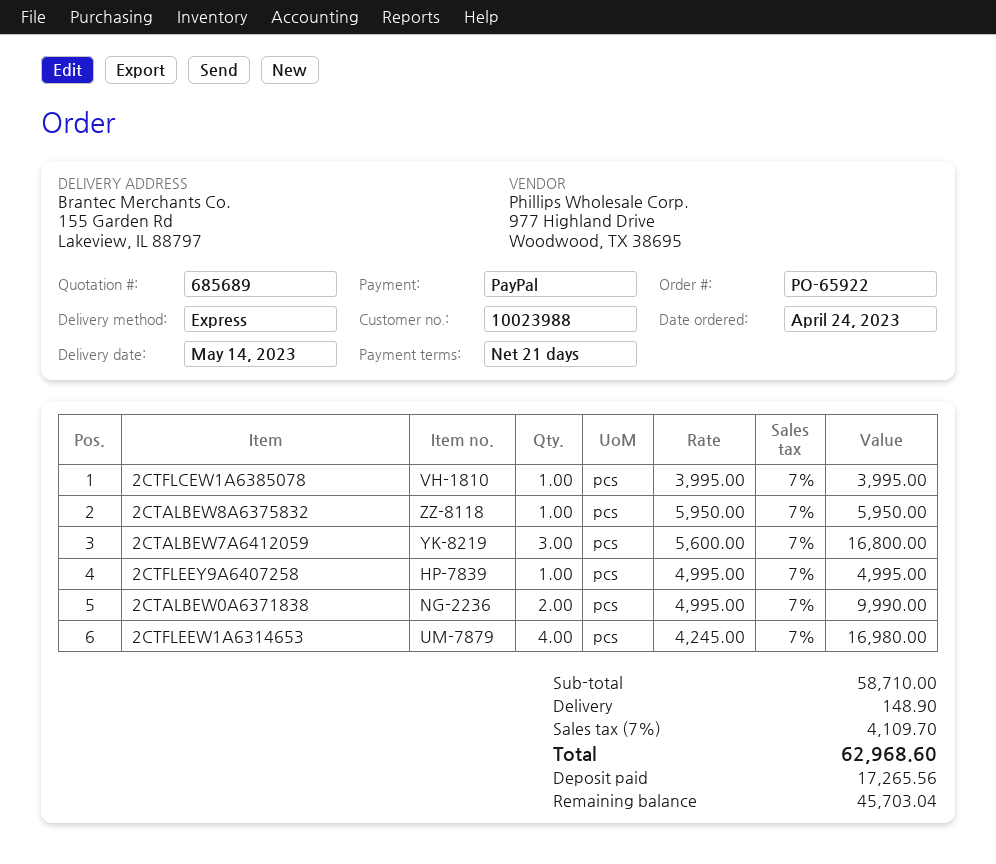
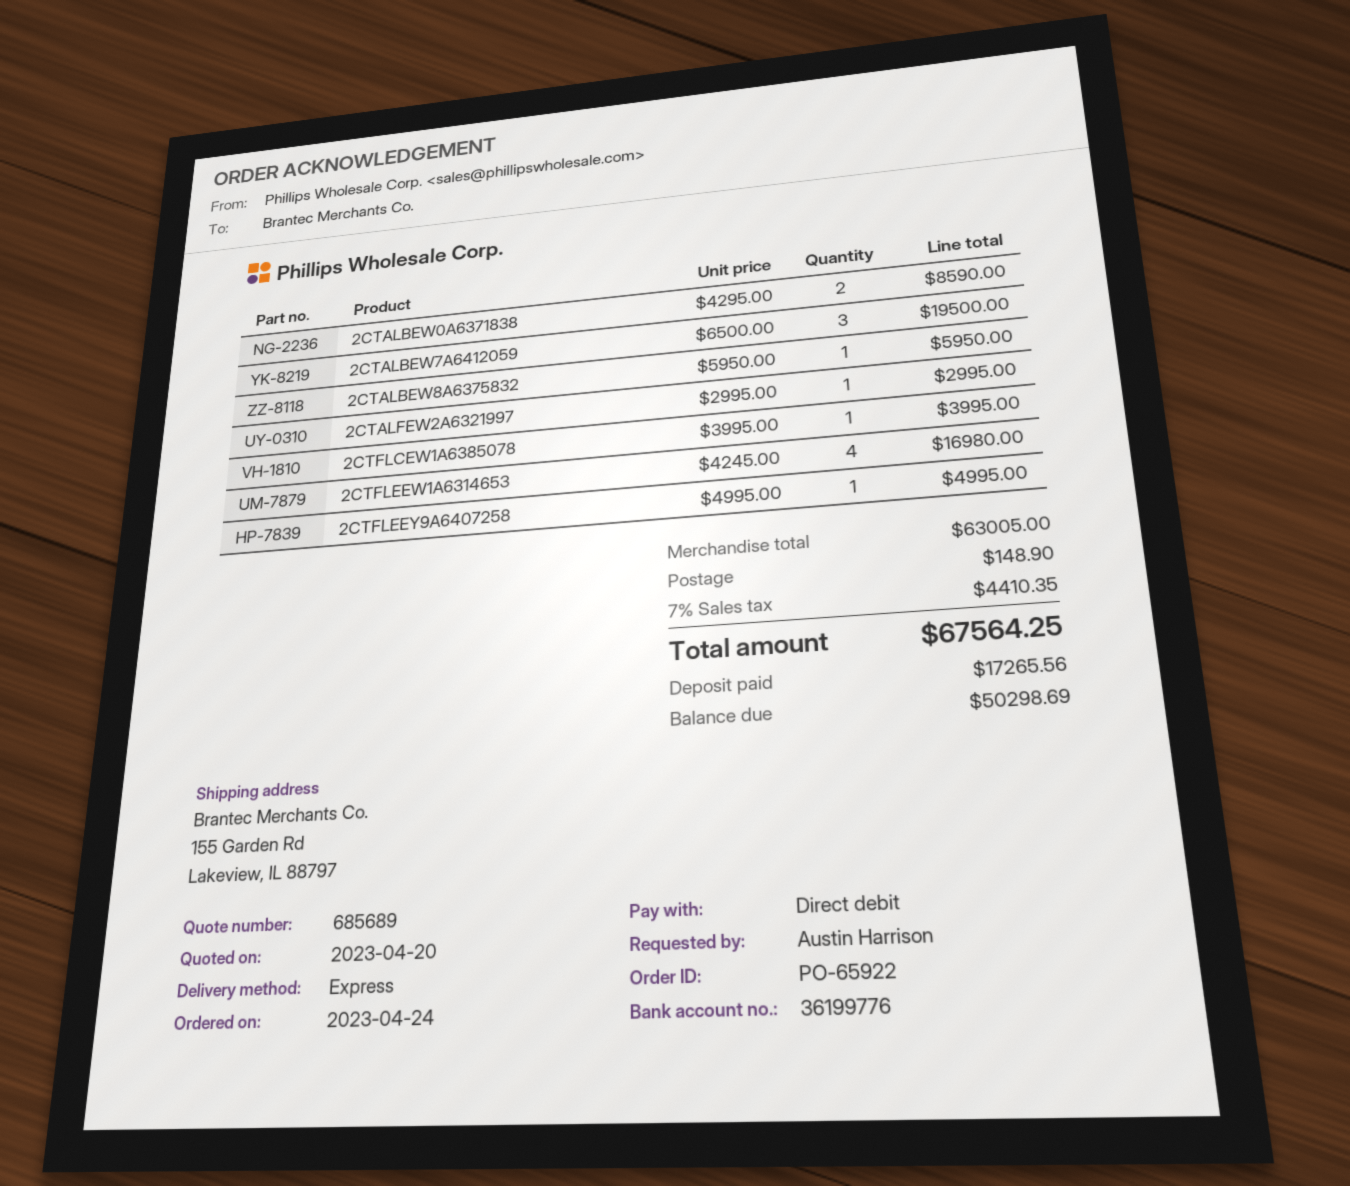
payment method: PayPal -> direct debit
2CTALBEW7A6412059: 3 x 5600.00 = 16800.00 -> 3 x 6500.00 = 19500.00
2CTALBEW0A6371838: 2 x 4995.00 = 9990.00 -> 2 x 4295.00 = 8590.00
2CTALFEW2A6321997: none -> 1 x 2995.00 = 2995.00
subtotal: 58710.00 -> 63005.00
tax: 7% = 4109.70 -> 7% = 4410.35
total: 62968.60 -> 67564.25
balance: 45703.04 -> 50298.69

